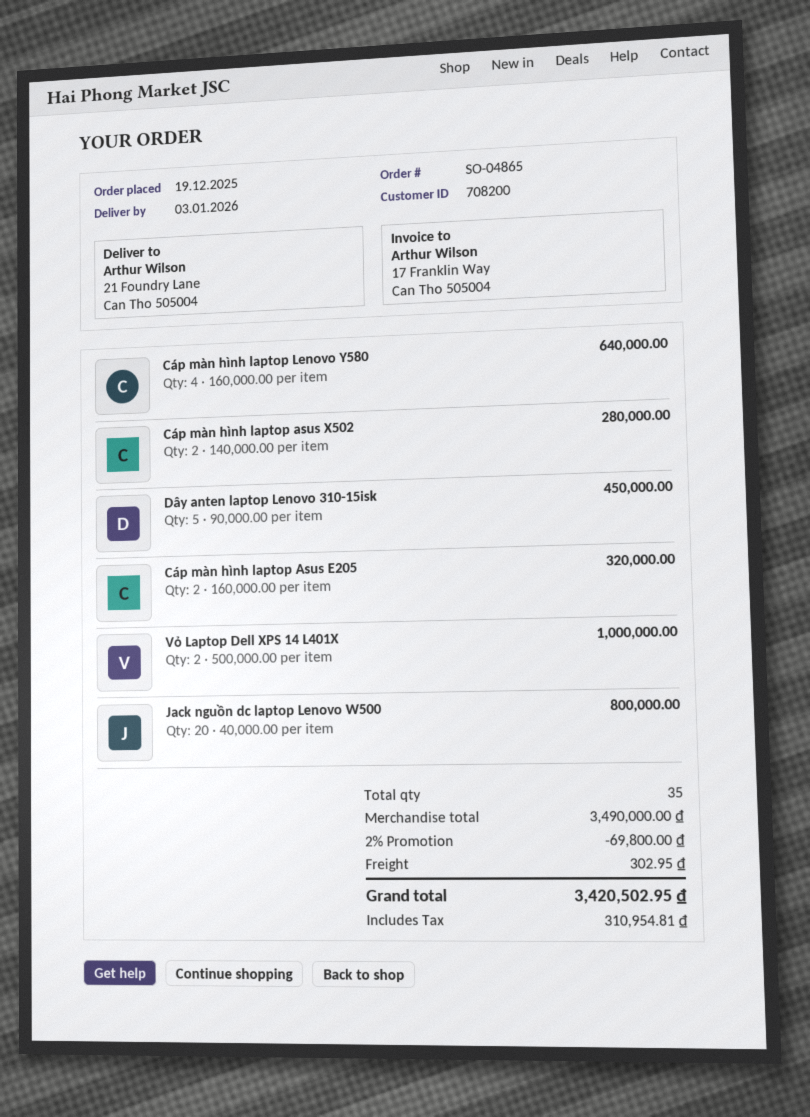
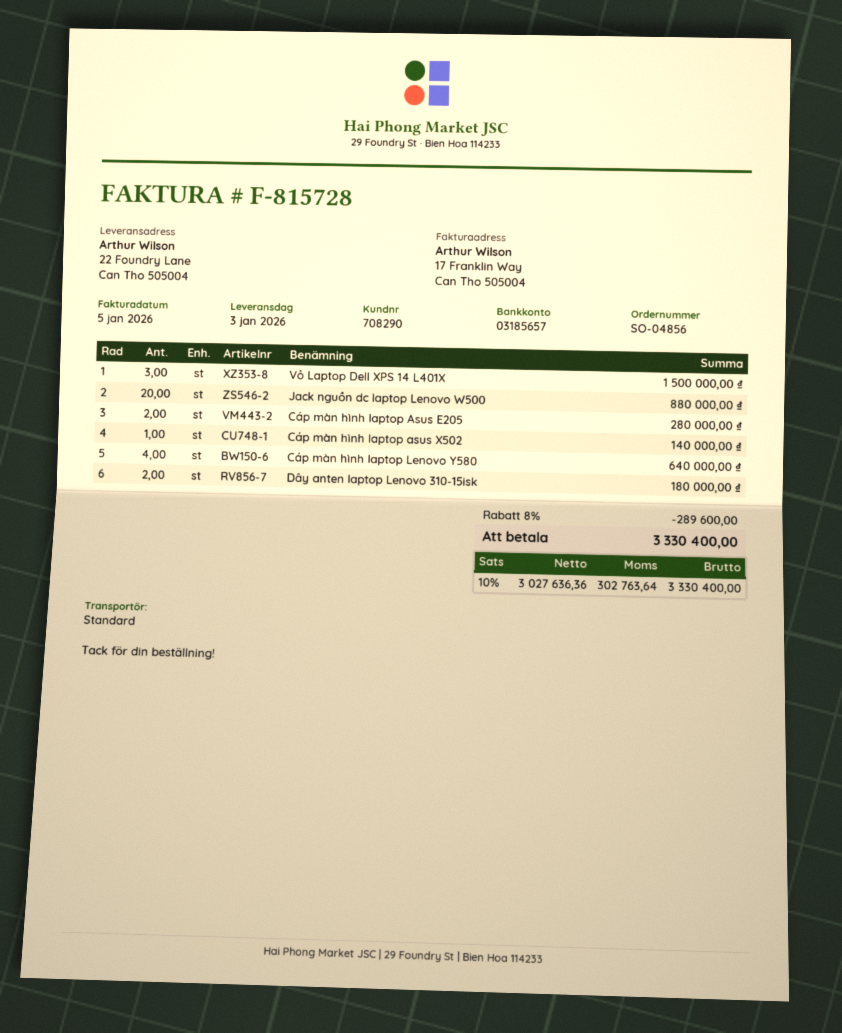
order number: SO-04865 -> SO-04856
customer number: 708200 -> 708290
ship to: 21 Foundry Lane, Can Tho 505004 -> 22 Foundry Lane, Can Tho 505004
Cáp màn hình laptop asus X502: 2 for 280000.00 -> 1 for 140000.00
Dây anten laptop Lenovo 310-15isk: 5 for 450000.00 -> 2 for 180000.00
Cáp màn hình laptop Asus E205: 2 for 320000.00 -> 2 for 280000.00
Vỏ Laptop Dell XPS 14 L401X: 2 for 1000000.00 -> 3 for 1500000.00
Jack nguồn dc laptop Lenovo W500: 20 for 800000.00 -> 20 for 880000.00
discount: 2% = 69800.00 -> 8% = 289600.00
shipping: 302.95 -> none
tax: 310954.81 -> 302763.64
total: 3420502.95 -> 3330400.00

